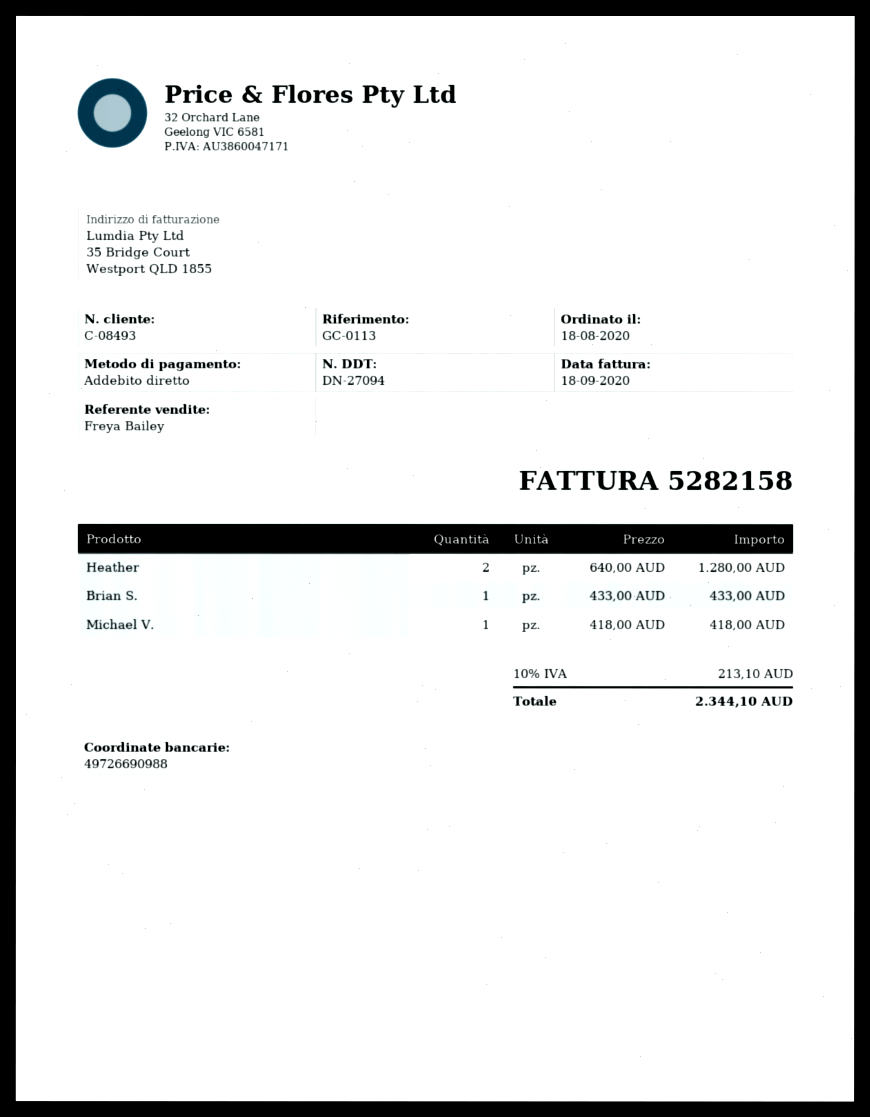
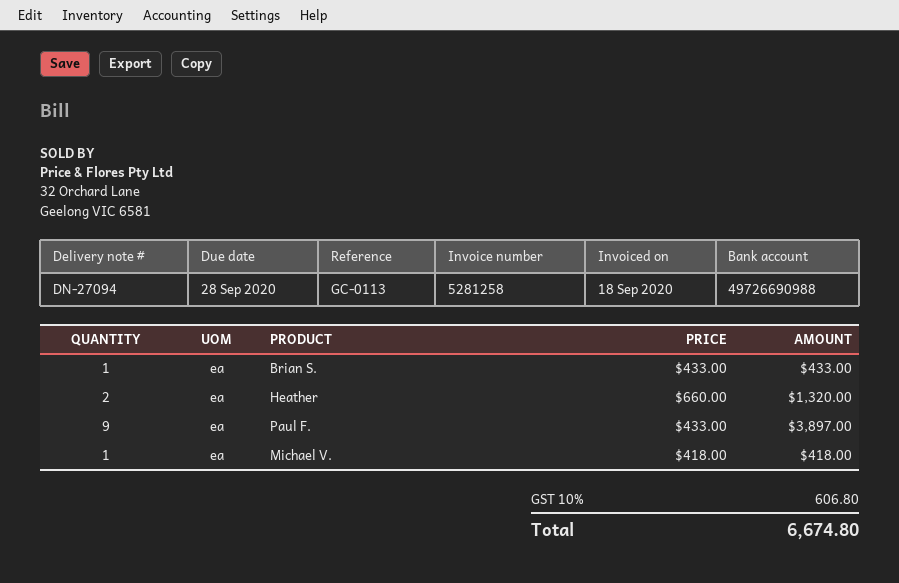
invoice number: 5282158 -> 5281258
Heather: 2 x 640.00 = 1280.00 -> 2 x 660.00 = 1320.00
Paul F.: none -> 9 x 433.00 = 3897.00
tax: 10% = 213.10 -> 10% = 606.80
total: 2344.10 -> 6674.80

